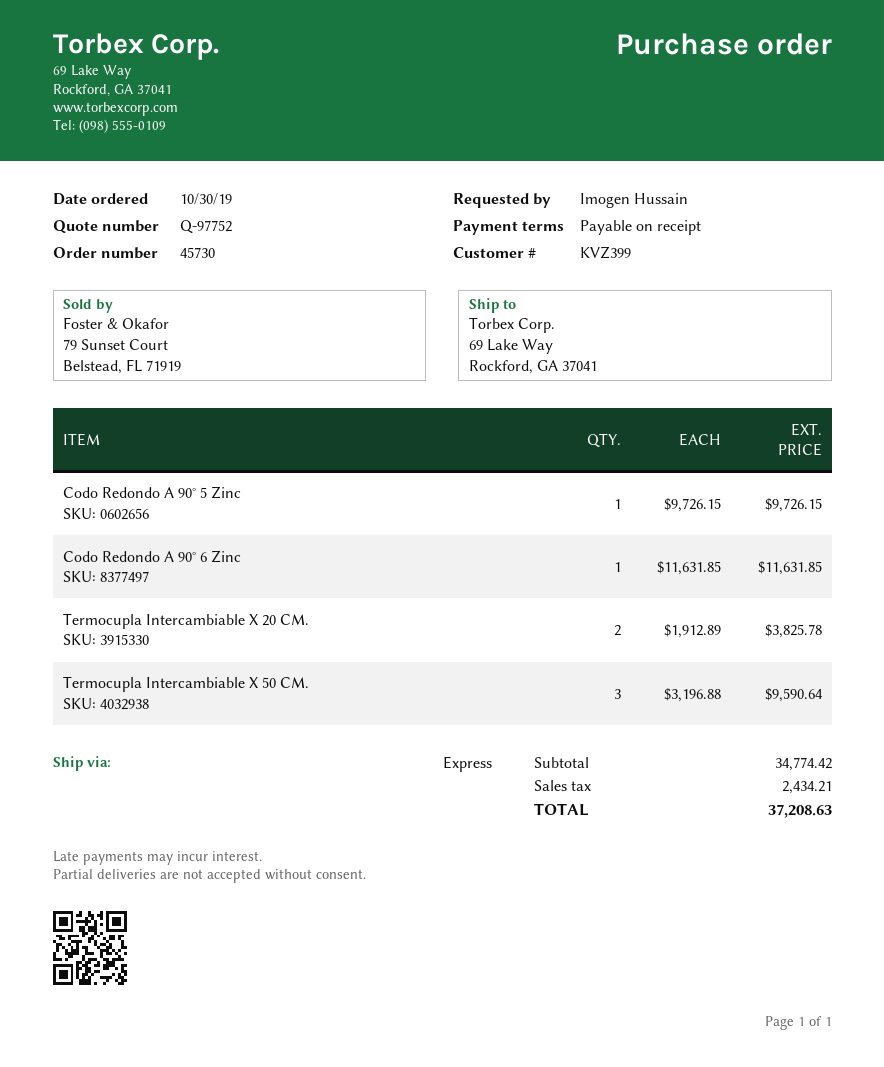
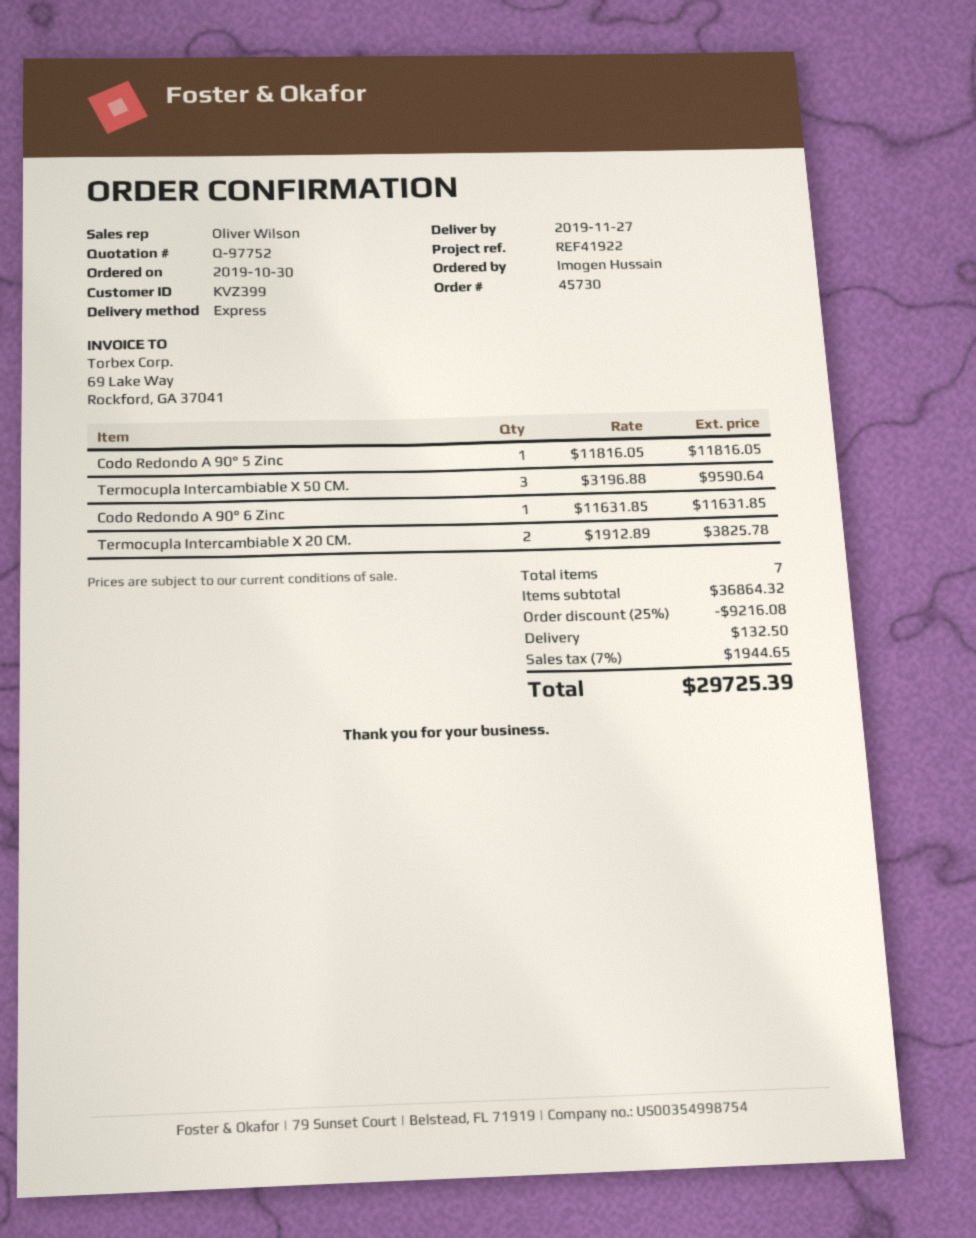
Codo Redondo A 90° 5 Zinc: 1 x 9726.15 = 9726.15 -> 1 x 11816.05 = 11816.05
subtotal: 34774.42 -> 36864.32
discount: none -> 25% = 9216.08
shipping: none -> 132.50
tax: 2434.21 -> 1944.65
total: 37208.63 -> 29725.39

